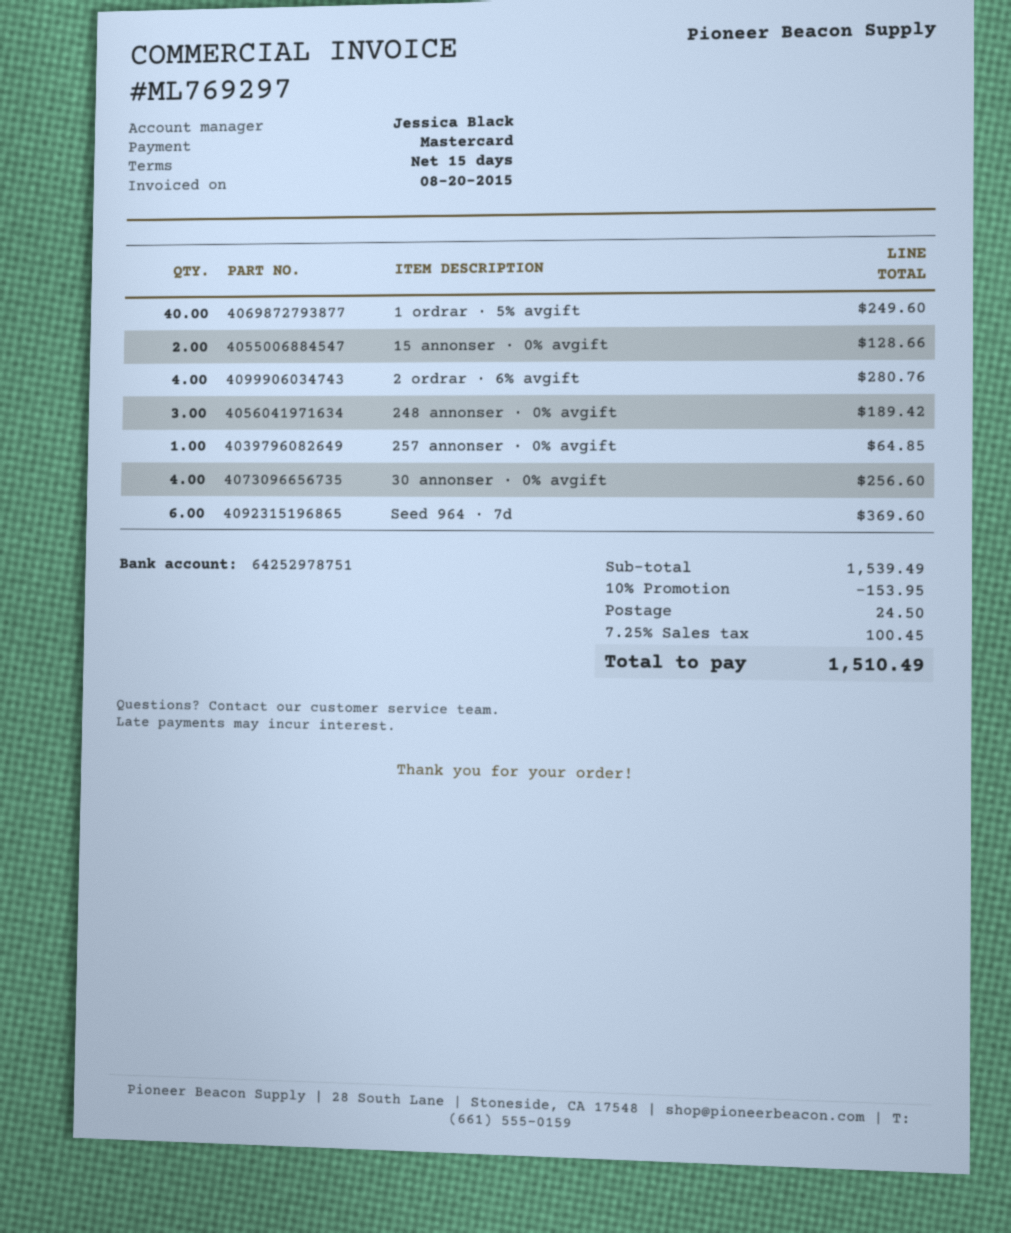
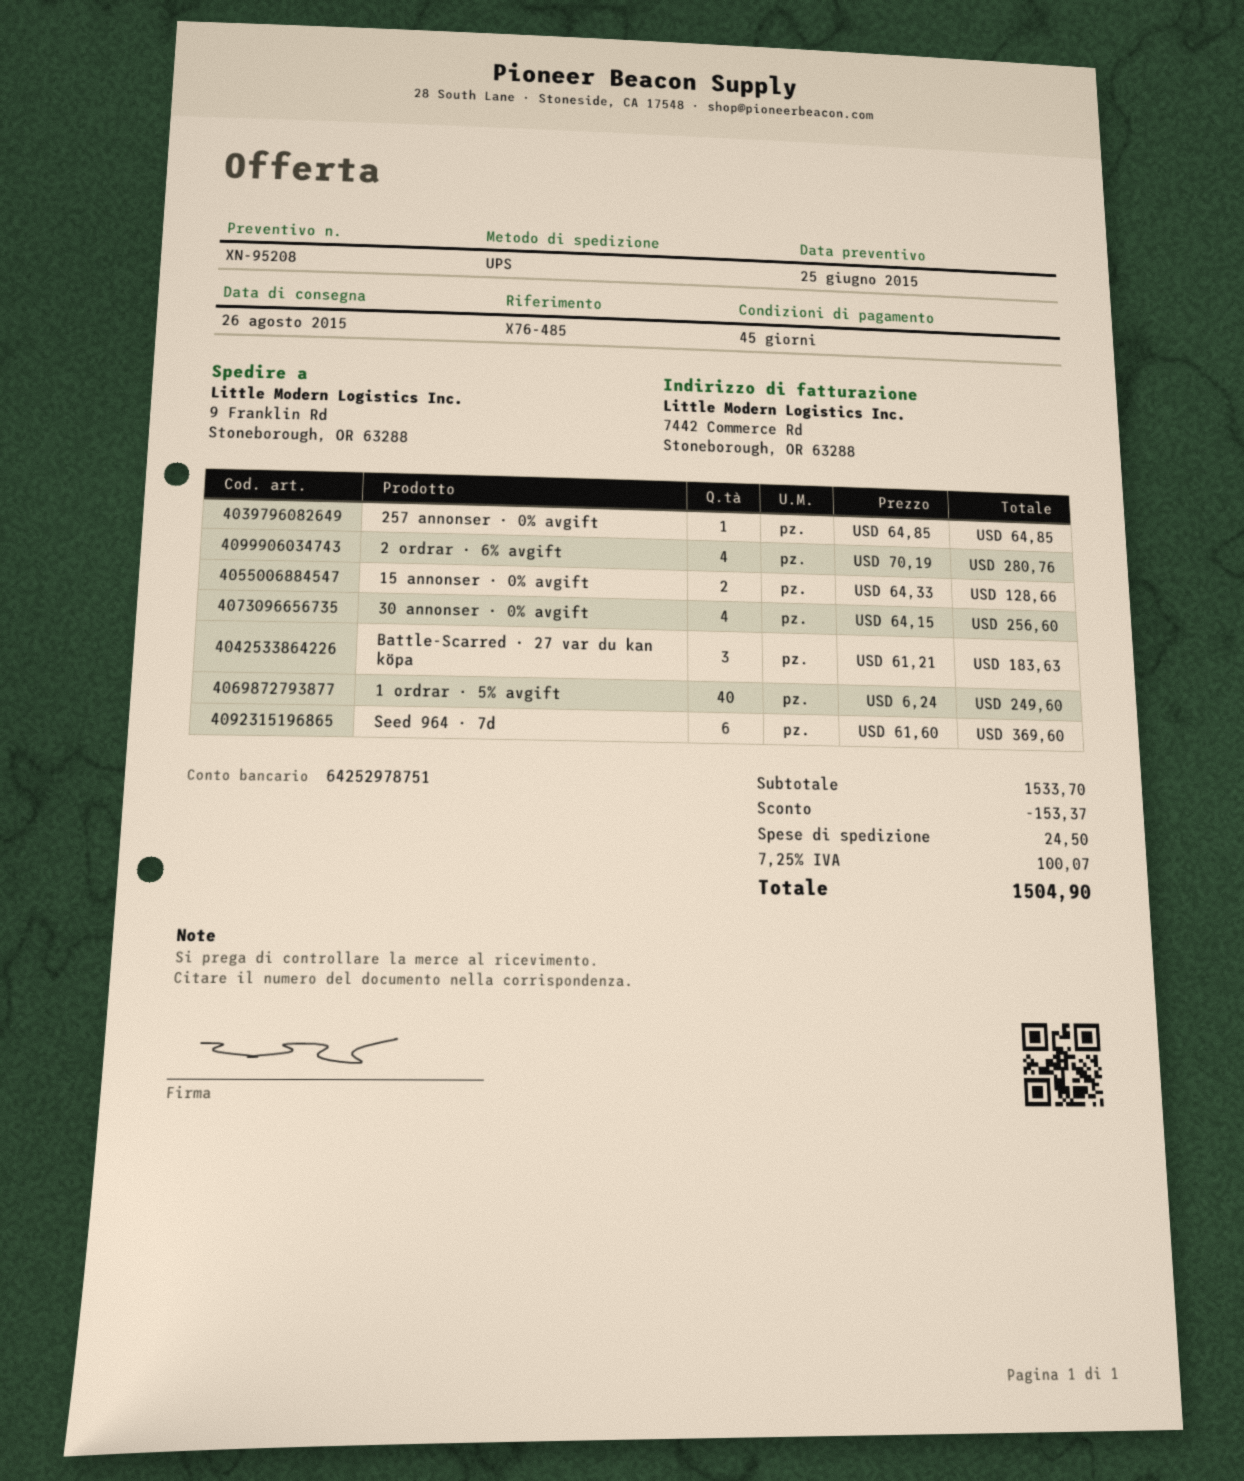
payment terms: 15 days -> 45 days
248 annonser · 0% avgift: 3 for 189.42 -> none
Battle-Scarred · 27 var du kan köpa: none -> 3 for 183.63
subtotal: 1539.49 -> 1533.70
discount: 153.95 -> 153.37
tax: 7.25% = 100.45 -> 7.25% = 100.07
total: 1510.49 -> 1504.90

